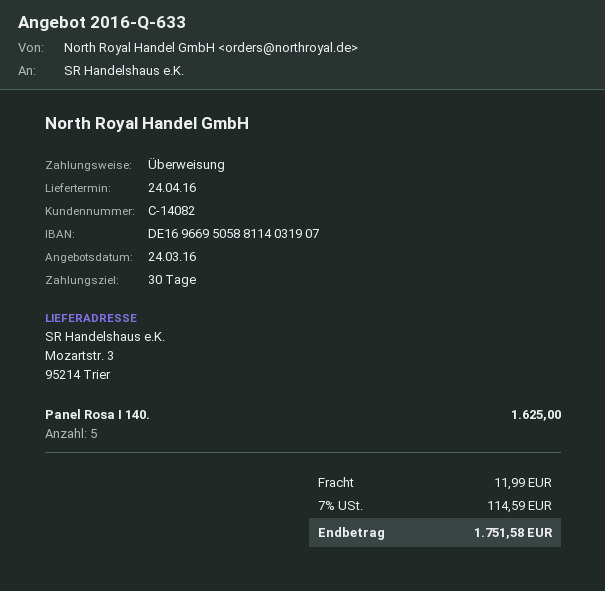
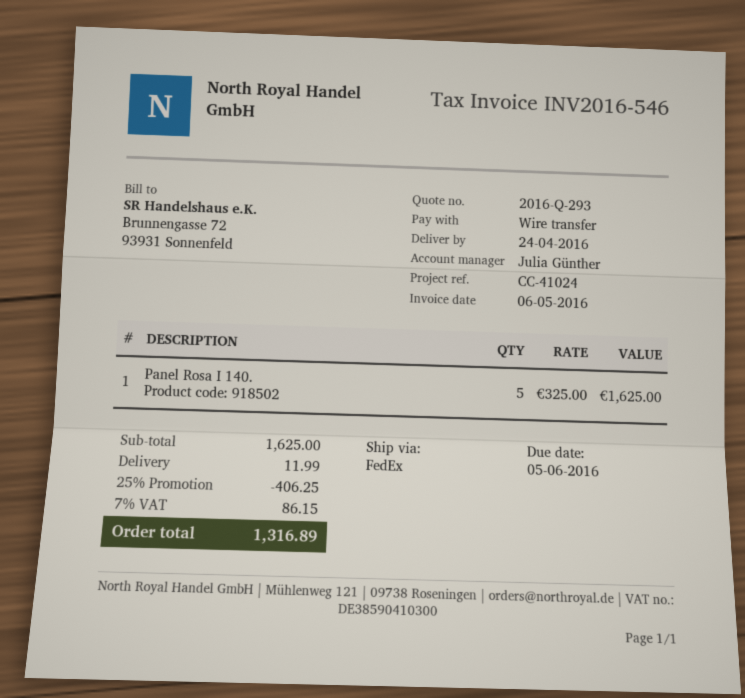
quote number: 2016-Q-633 -> 2016-Q-293
discount: none -> 25% = 406.25
tax: 7% = 114.59 -> 7% = 86.15
total: 1751.58 -> 1316.89

